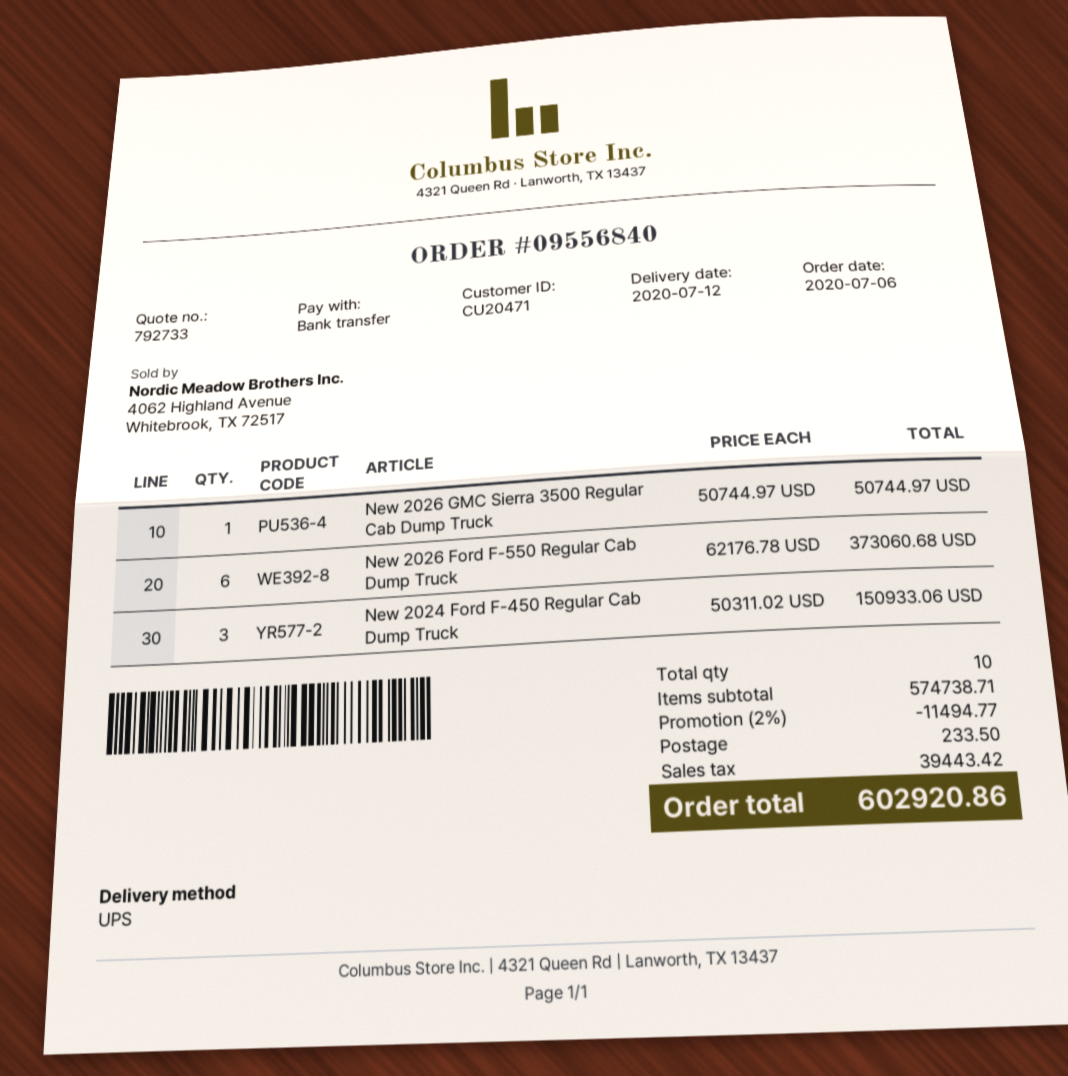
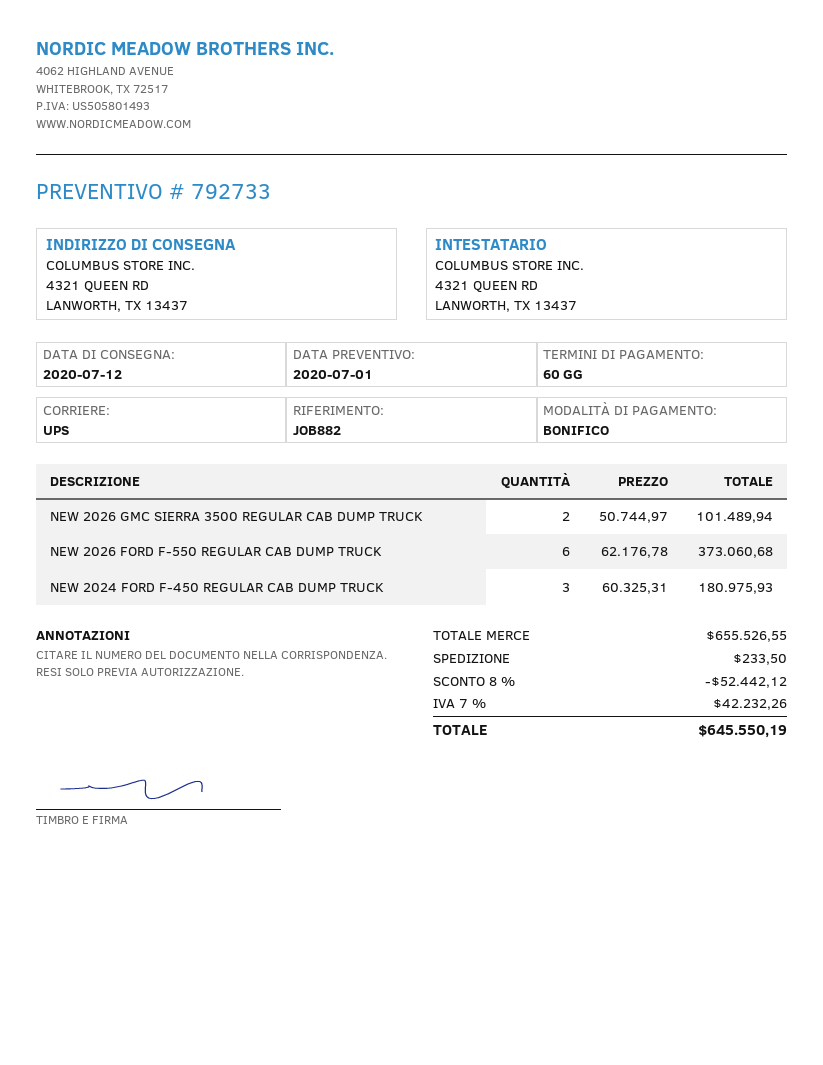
New 2026 GMC Sierra 3500 Regular Cab Dump Truck: 1 x 50744.97 = 50744.97 -> 2 x 50744.97 = 101489.94
New 2024 Ford F-450 Regular Cab Dump Truck: 3 x 50311.02 = 150933.06 -> 3 x 60325.31 = 180975.93
subtotal: 574738.71 -> 655526.55
discount: 2% = 11494.77 -> 8% = 52442.12
tax: 39443.42 -> 42232.26
total: 602920.86 -> 645550.19

